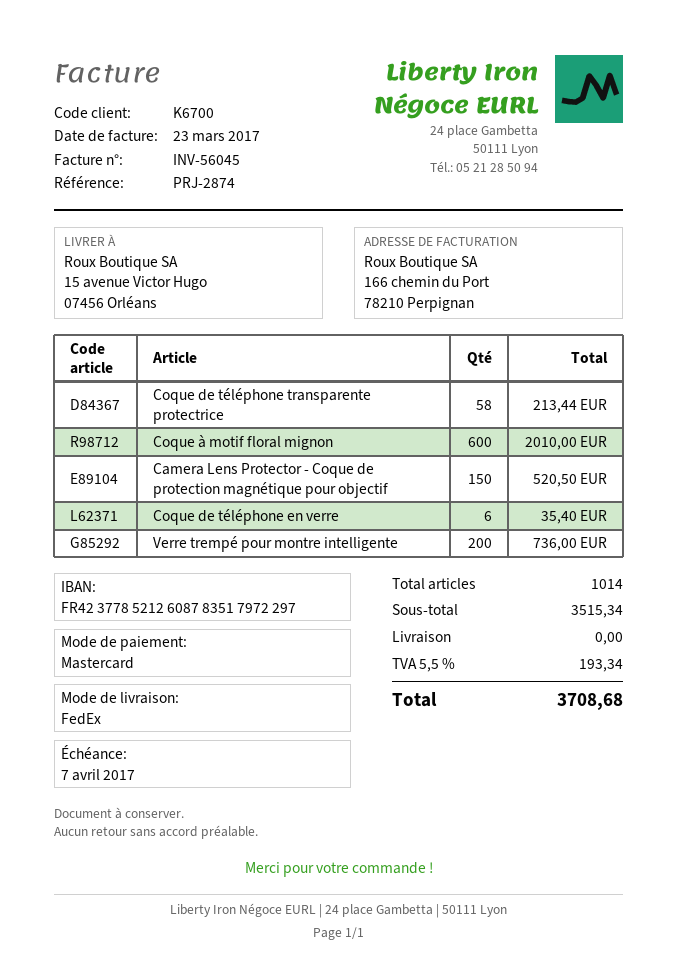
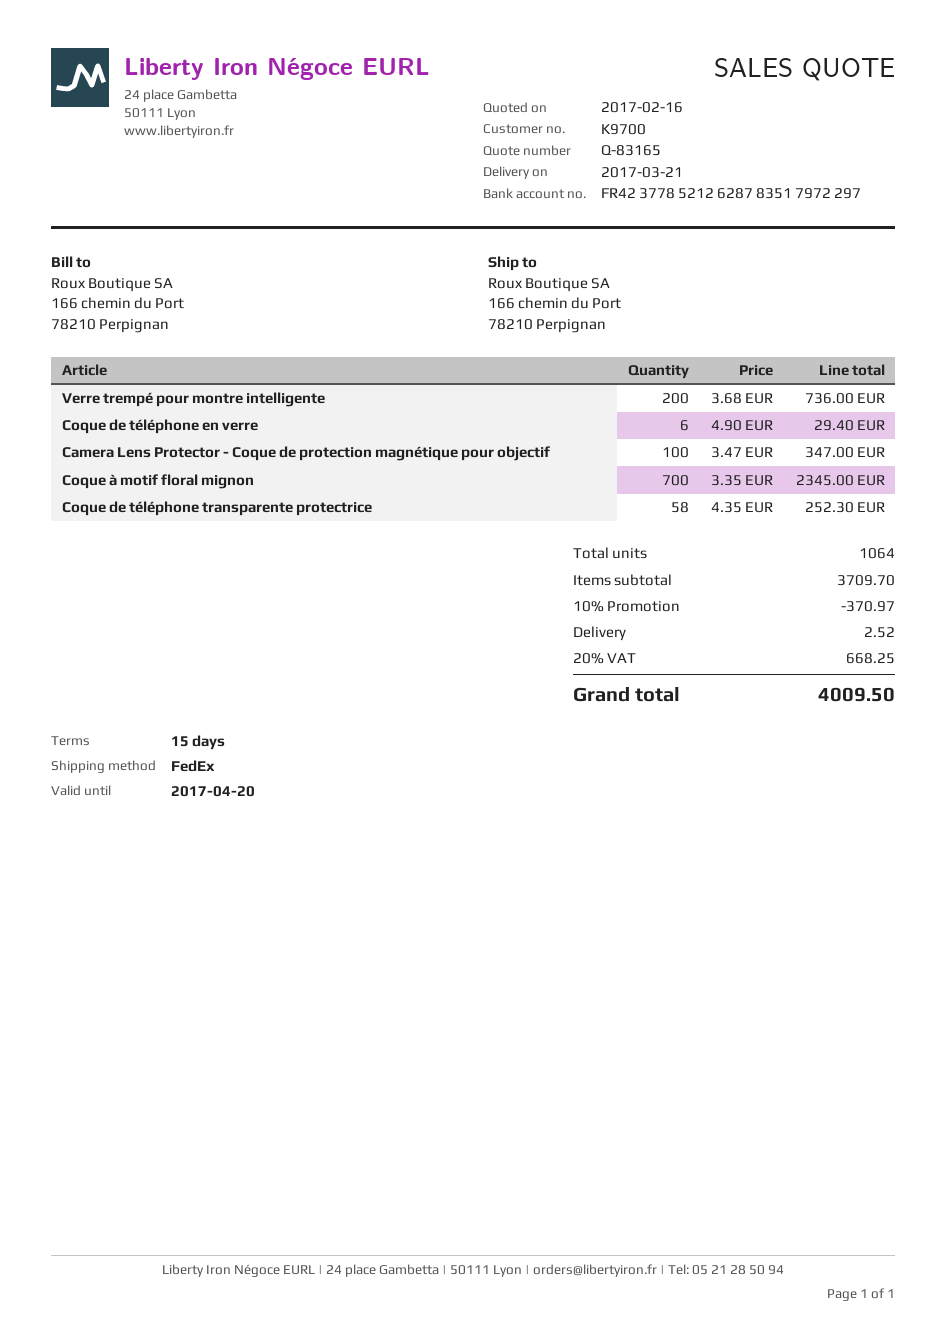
customer number: K6700 -> K9700
bank account: FR4237785212608783517972297 -> FR4237785212628783517972297
ship to: 15 avenue Victor Hugo, 07456 Orléans -> 166 chemin du Port, 78210 Perpignan
Coque de téléphone transparente protectrice: 58 for 213.44 -> 58 for 252.30
Coque à motif floral mignon: 600 for 2010.00 -> 700 for 2345.00
Camera Lens Protector - Coque de protection magnétique pour objectif: 150 for 520.50 -> 100 for 347.00
Coque de téléphone en verre: 6 for 35.40 -> 6 for 29.40
total quantity: 1014 -> 1064
subtotal: 3515.34 -> 3709.70
discount: none -> 10% = 370.97
shipping: 0.00 -> 2.52
tax: 5.5% = 193.34 -> 20% = 668.25
total: 3708.68 -> 4009.50

